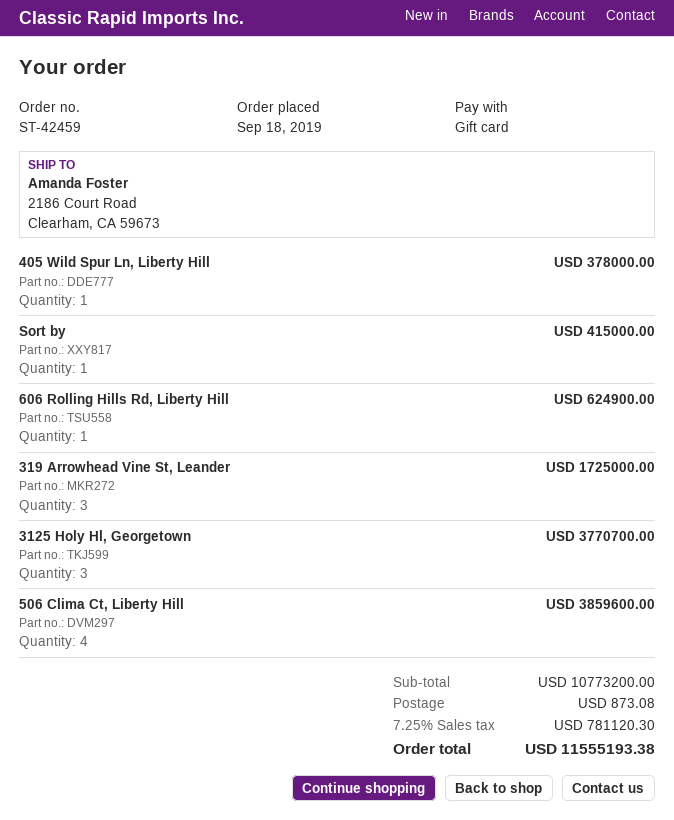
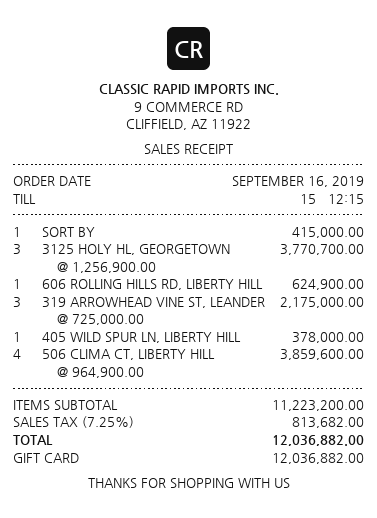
order date: 2019-09-18 -> 2019-09-16
319 Arrowhead Vine St, Leander: 3 for 1725000.00 -> 3 for 2175000.00
subtotal: 10773200.00 -> 11223200.00
shipping: 873.08 -> none
tax: 7.25% = 781120.30 -> 7.25% = 813682.00
total: 11555193.38 -> 12036882.00

